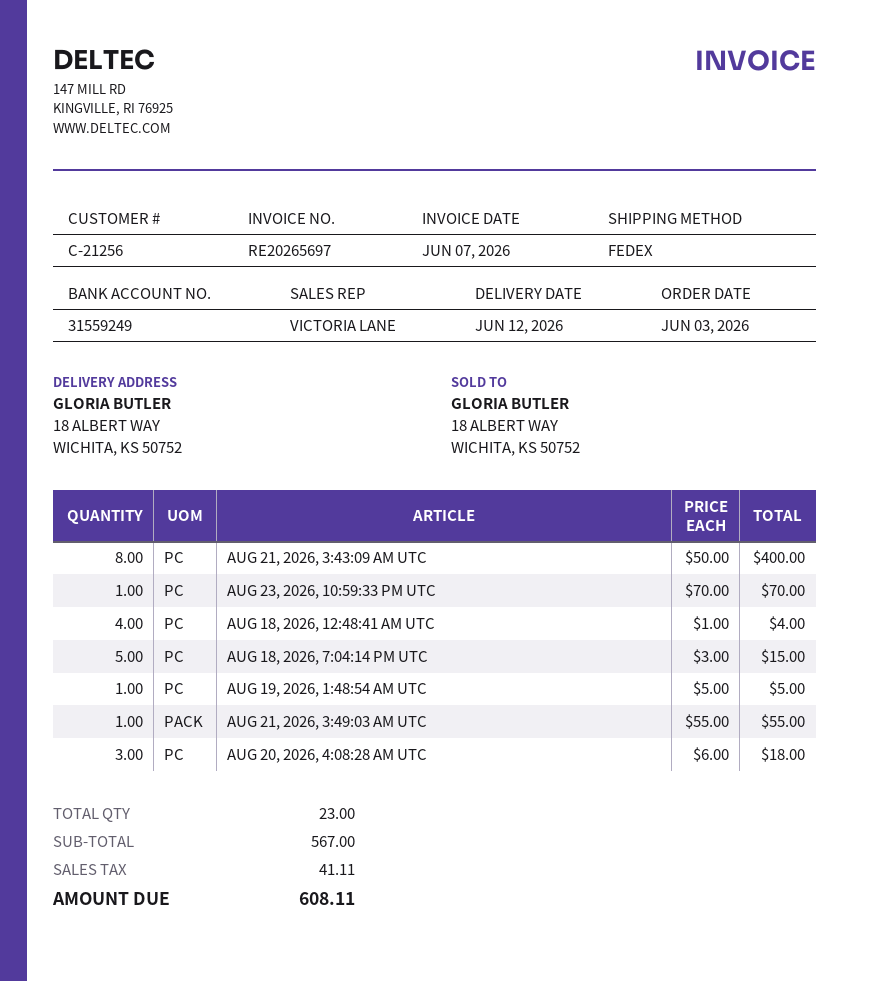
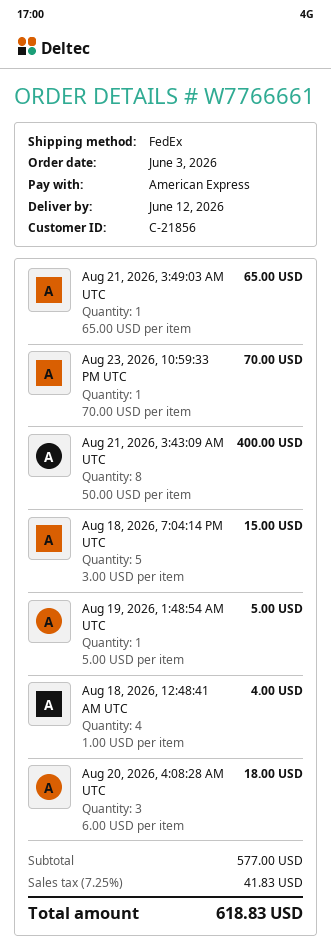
customer number: C-21256 -> C-21856
AUG 21, 2026, 3:49:03 AM UTC: 1 x 55.00 = 55.00 -> 1 x 65.00 = 65.00
subtotal: 567.00 -> 577.00
tax: 41.11 -> 41.83
total: 608.11 -> 618.83

